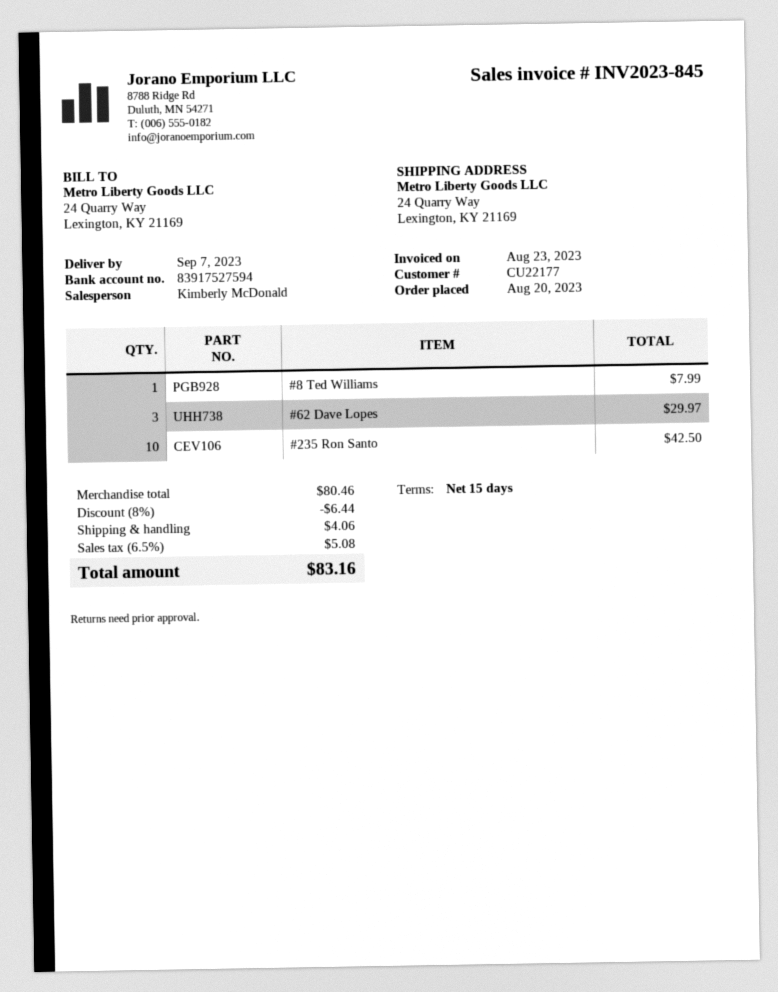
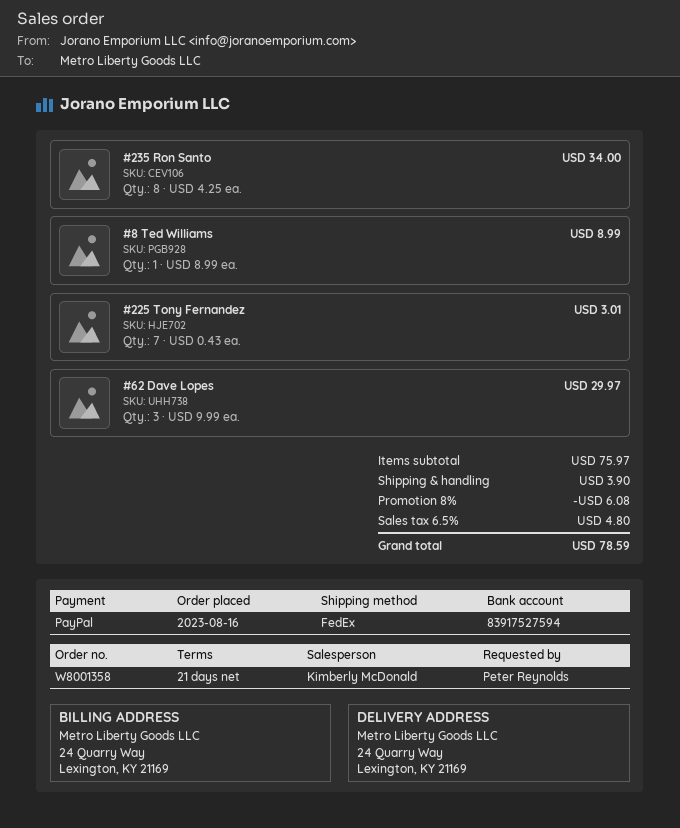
order date: 2023-08-20 -> 2023-08-16
payment terms: 15 days -> 21 days
#8 Ted Williams: 1 for 7.99 -> 1 for 8.99
#235 Ron Santo: 10 for 42.50 -> 8 for 34.00
#225 Tony Fernandez: none -> 7 for 3.01
subtotal: 80.46 -> 75.97
discount: 8% = 6.44 -> 8% = 6.08
shipping: 4.06 -> 3.90
tax: 6.5% = 5.08 -> 6.5% = 4.80
total: 83.16 -> 78.59

